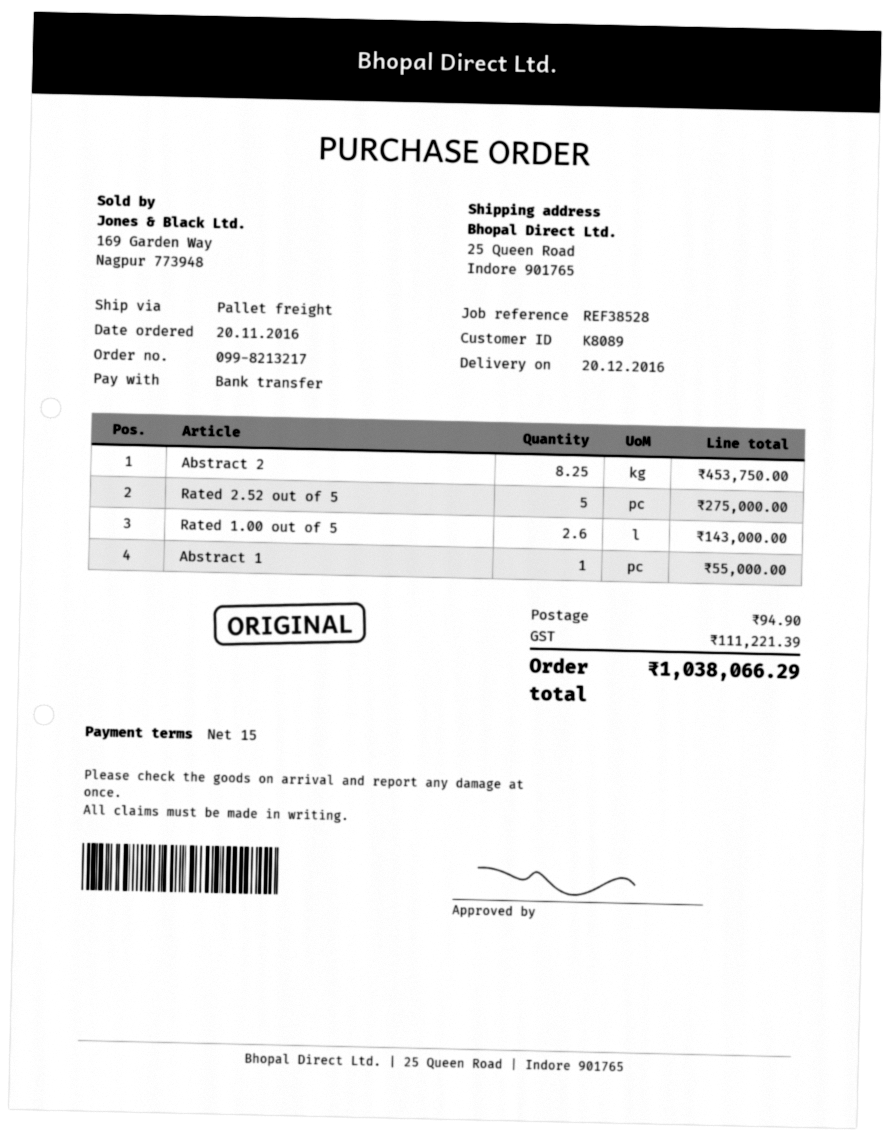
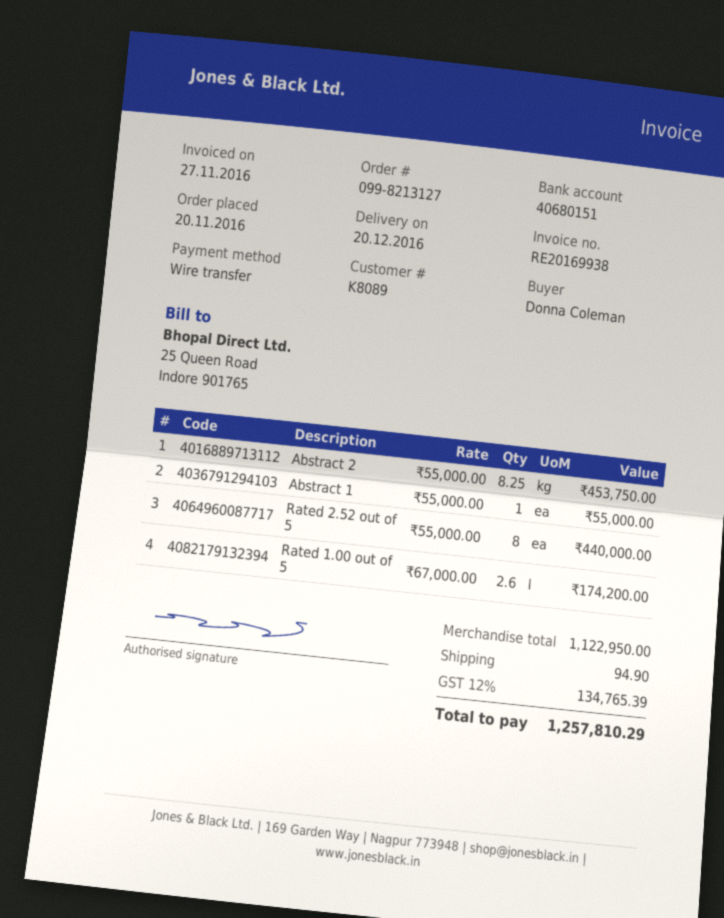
order number: 099-8213217 -> 099-8213127
Rated 2.52 out of 5: 5 for 275000.00 -> 8 for 440000.00
Rated 1.00 out of 5: 2.6 for 143000.00 -> 2.6 for 174200.00
tax: 111221.39 -> 134765.39
total: 1038066.29 -> 1257810.29

